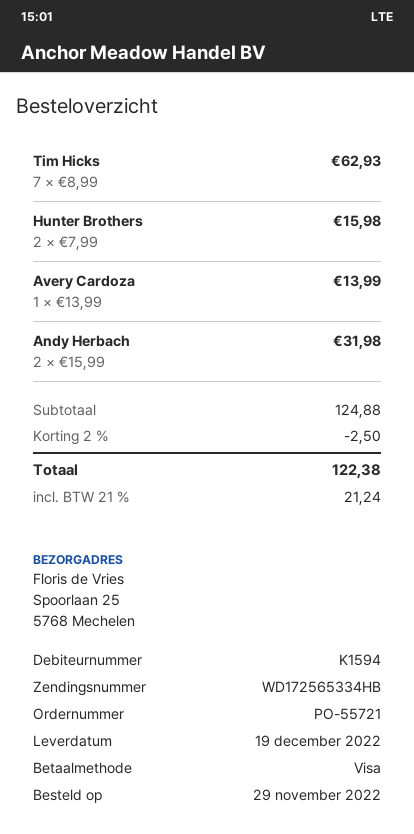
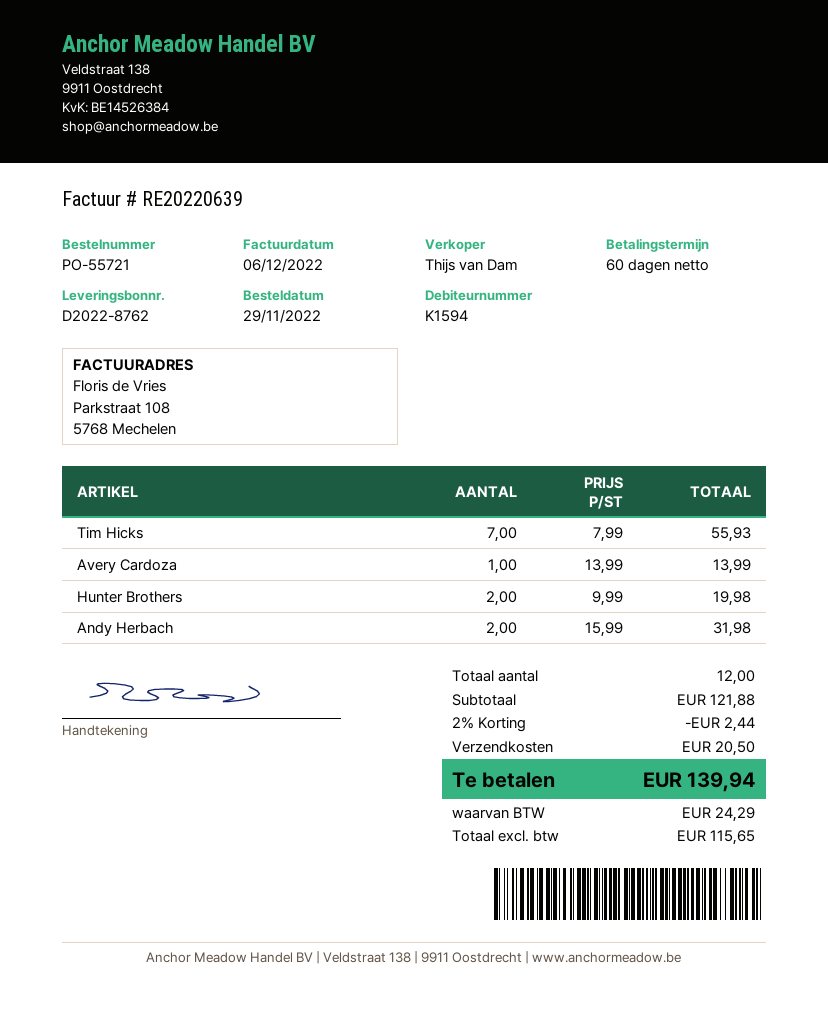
Tim Hicks: 7 x 8.99 = 62.93 -> 7 x 7.99 = 55.93
Hunter Brothers: 2 x 7.99 = 15.98 -> 2 x 9.99 = 19.98
subtotal: 124.88 -> 121.88
discount: 2% = 2.50 -> 2% = 2.44
shipping: none -> 20.50
tax: 21.24 -> 24.29
total: 122.38 -> 139.94

